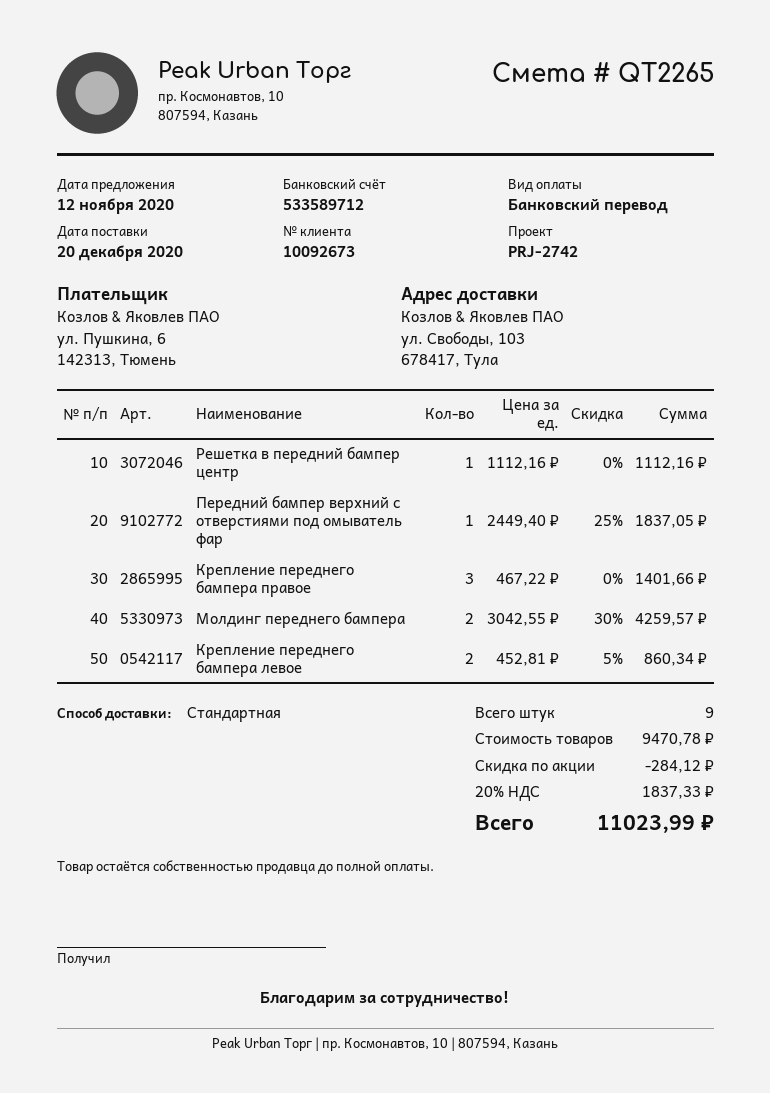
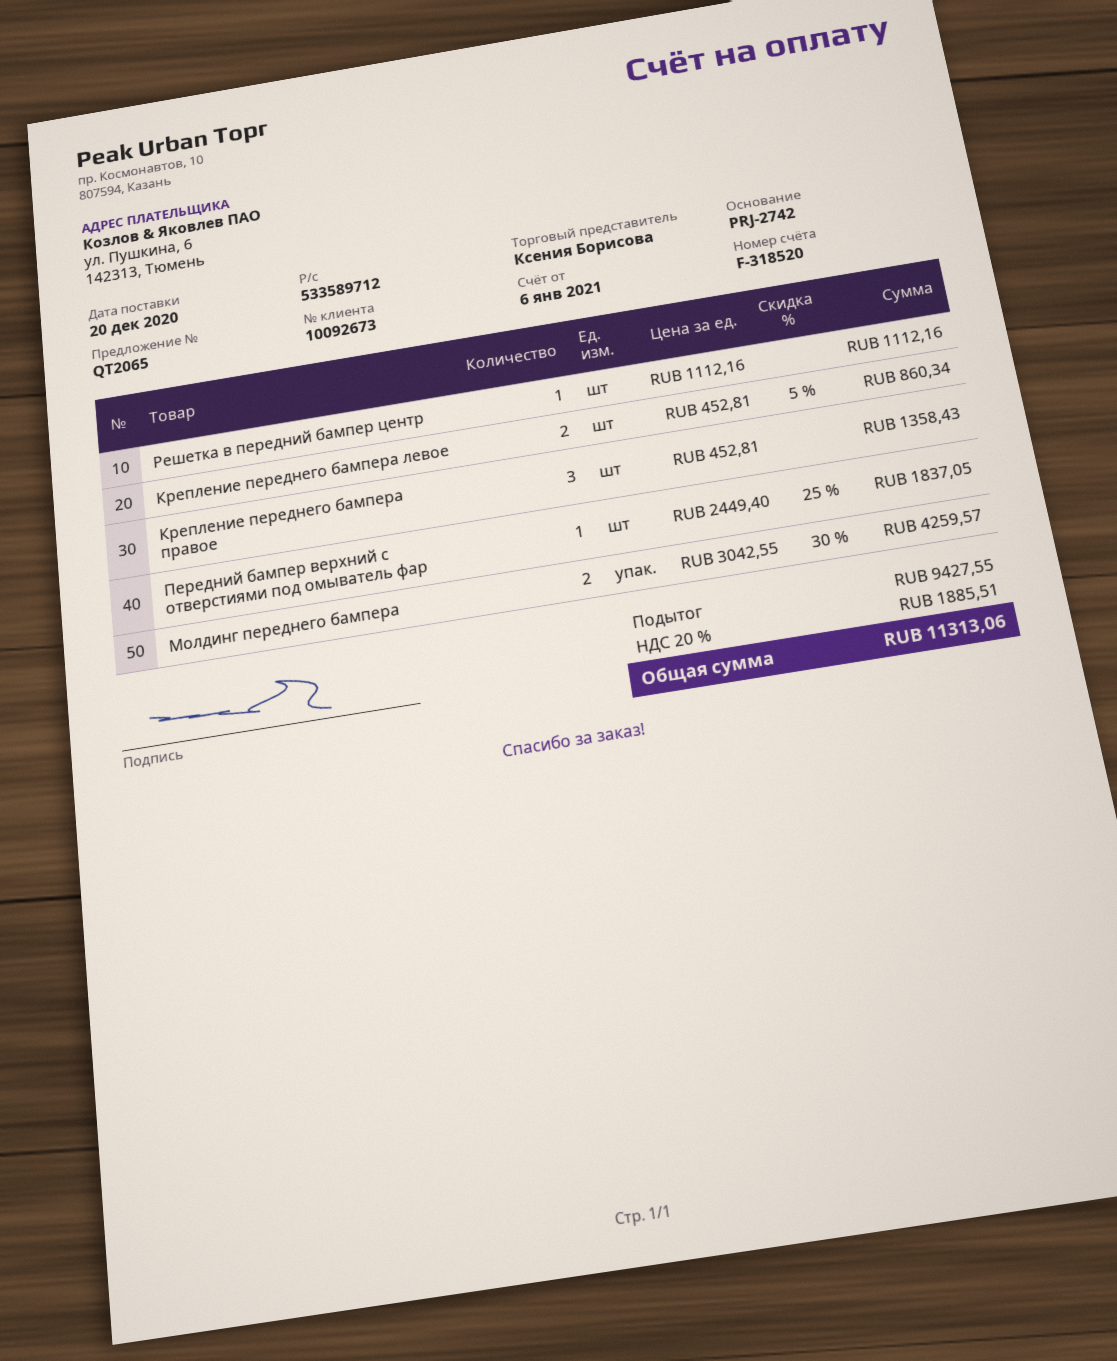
quote number: QT2265 -> QT2065
Крепление переднего бампера правое: 3 x 467.22 = 1401.66 -> 3 x 452.81 = 1358.43
subtotal: 9470.78 -> 9427.55
discount: 284.12 -> none
tax: 20% = 1837.33 -> 20% = 1885.51
total: 11023.99 -> 11313.06

